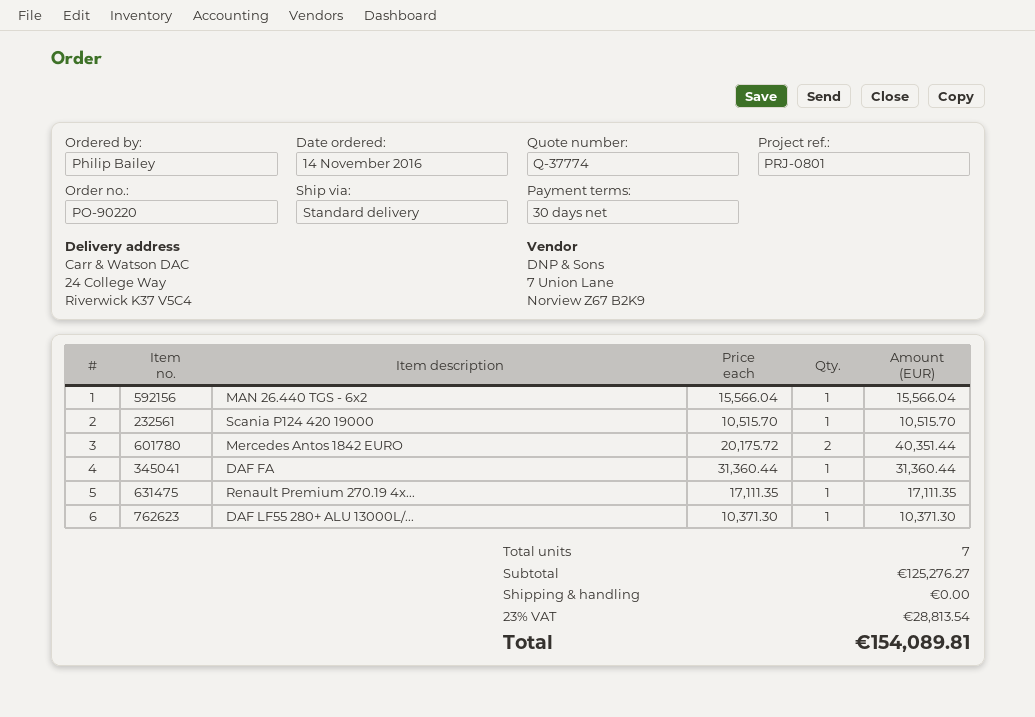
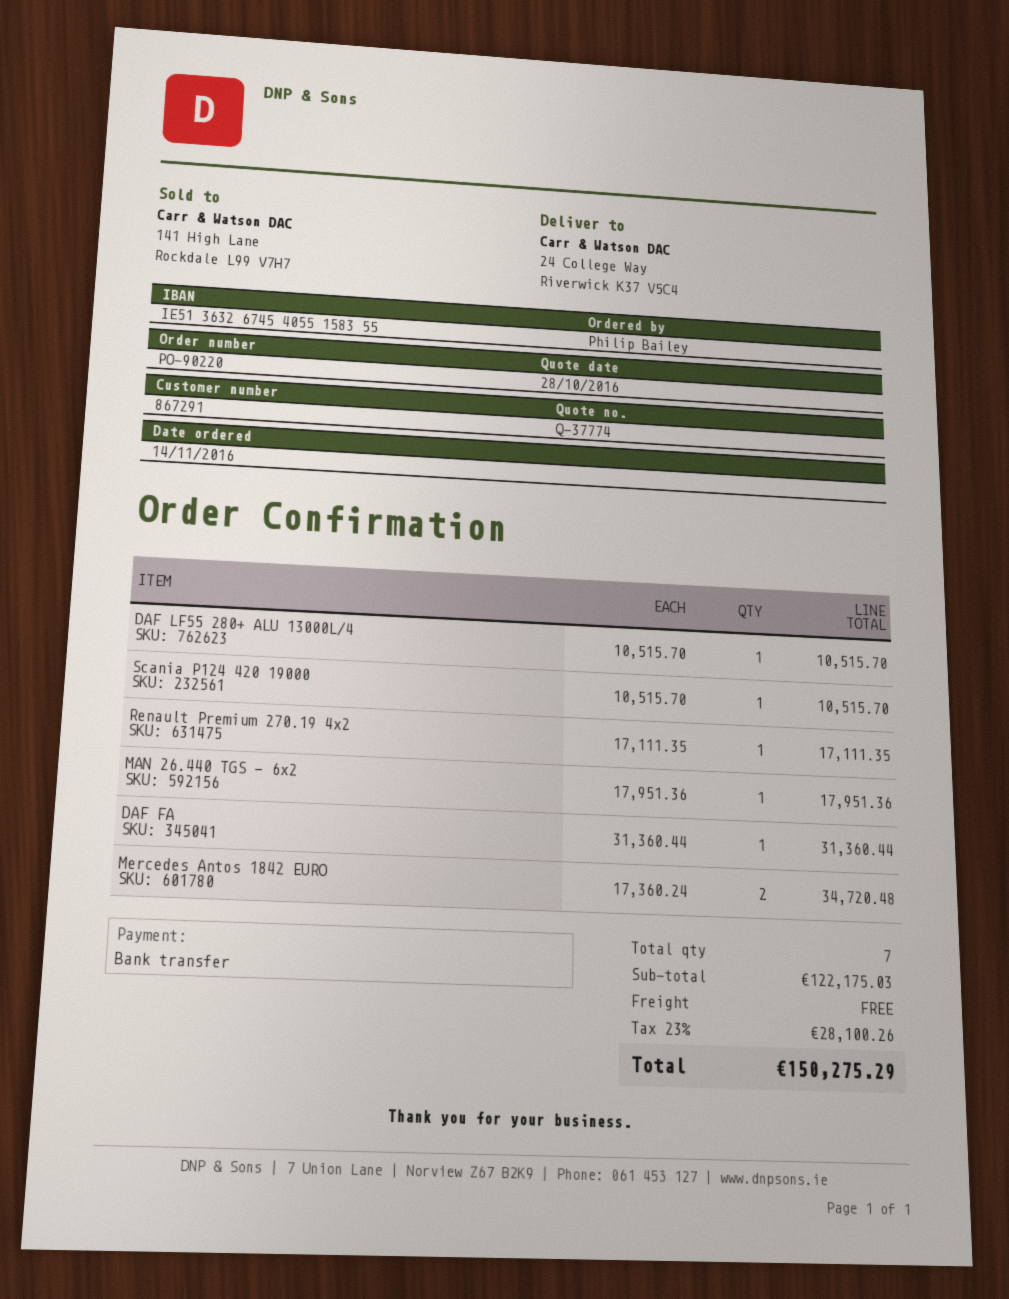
MAN 26.440 TGS - 6x2: 1 x 15566.04 = 15566.04 -> 1 x 17951.36 = 17951.36
Mercedes Antos 1842 EURO: 2 x 20175.72 = 40351.44 -> 2 x 17360.24 = 34720.48
DAF LF55 280+ ALU 13000L/...: 1 x 10371.30 = 10371.30 -> 1 x 10515.70 = 10515.70
subtotal: 125276.27 -> 122175.03
tax: 23% = 28813.54 -> 23% = 28100.26
total: 154089.81 -> 150275.29

